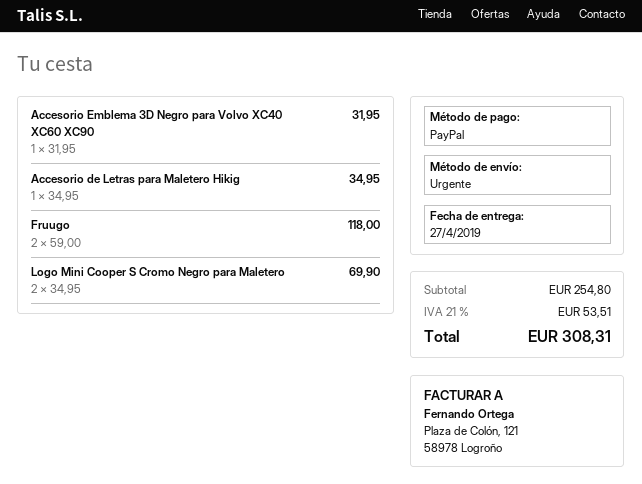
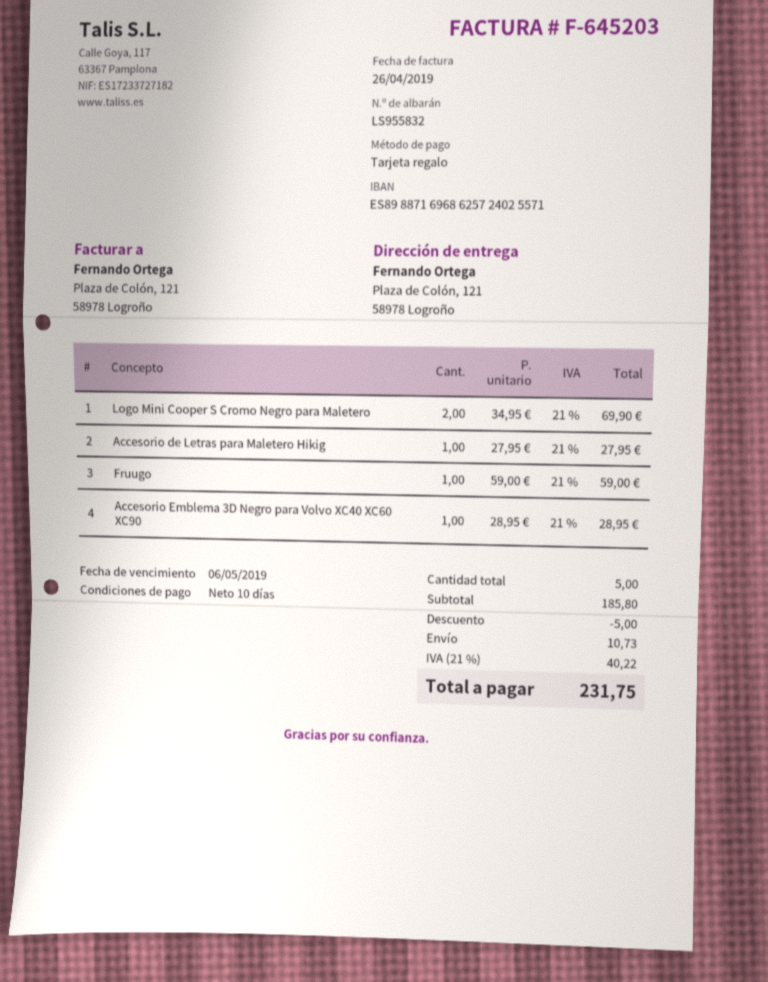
payment method: PayPal -> gift card
Accesorio Emblema 3D Negro para Volvo XC40 XC60 XC90: 1 x 31.95 = 31.95 -> 1 x 28.95 = 28.95
Accesorio de Letras para Maletero Hikig: 1 x 34.95 = 34.95 -> 1 x 27.95 = 27.95
Fruugo: 2 x 59.00 = 118.00 -> 1 x 59.00 = 59.00
subtotal: 254.80 -> 185.80
discount: none -> 5.00
shipping: none -> 10.73
tax: 21% = 53.51 -> 21% = 40.22
total: 308.31 -> 231.75

